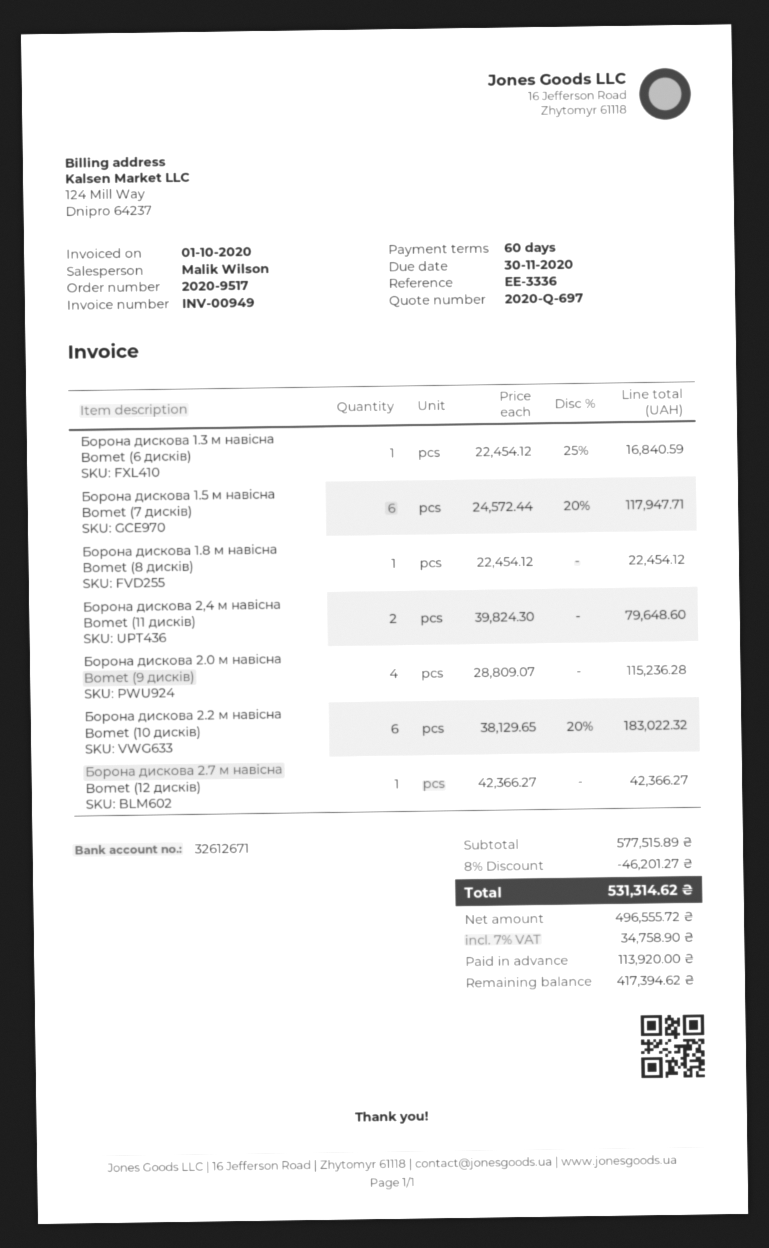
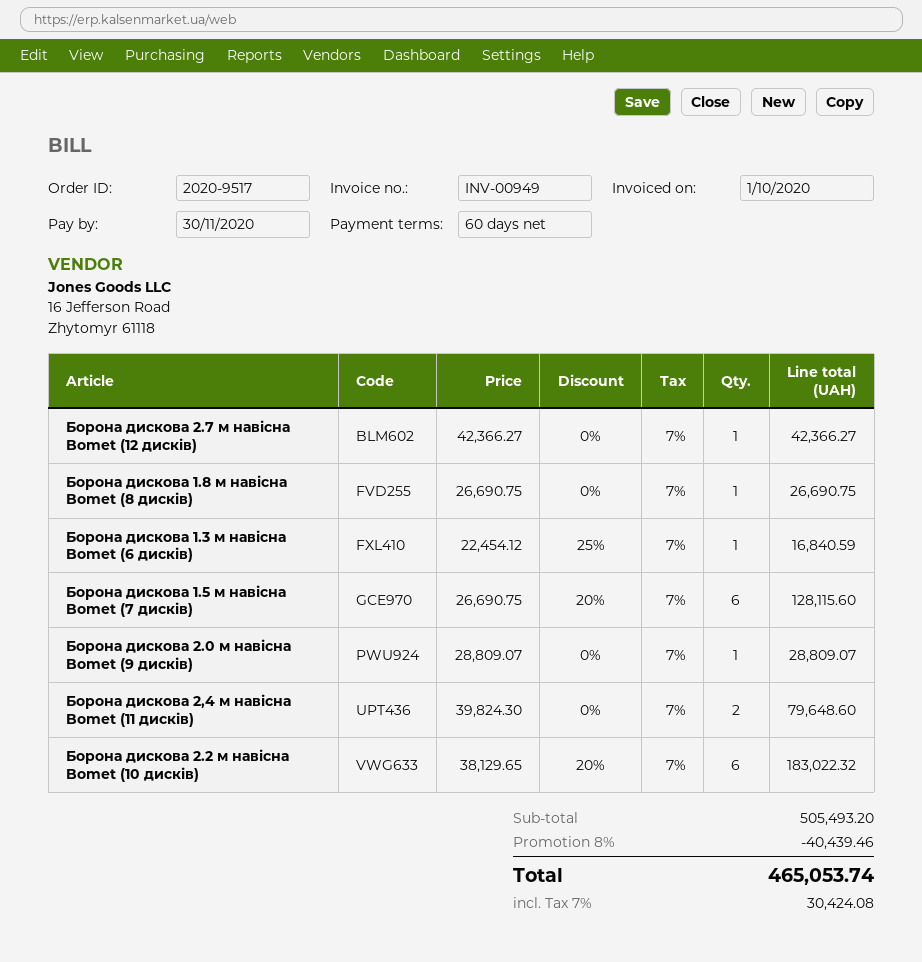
Борона дискова 1.5 м навісна Bomet (7 дисків): 6 x 24572.44 - 20% = 117947.71 -> 6 x 26690.75 - 20% = 128115.60
Борона дискова 1.8 м навісна Bomet (8 дисків): 1 x 22454.12 = 22454.12 -> 1 x 26690.75 = 26690.75
Борона дискова 2.0 м навісна Bomet (9 дисків): 4 x 28809.07 = 115236.28 -> 1 x 28809.07 = 28809.07
subtotal: 577515.89 -> 505493.20
discount: 8% = 46201.27 -> 8% = 40439.46
tax: 7% = 34758.90 -> 7% = 30424.08
total: 531314.62 -> 465053.74

